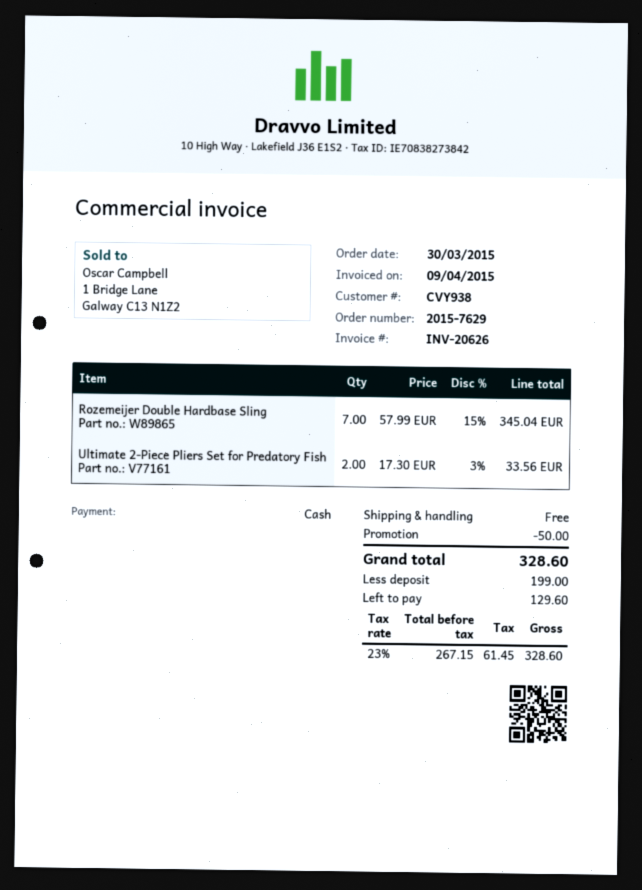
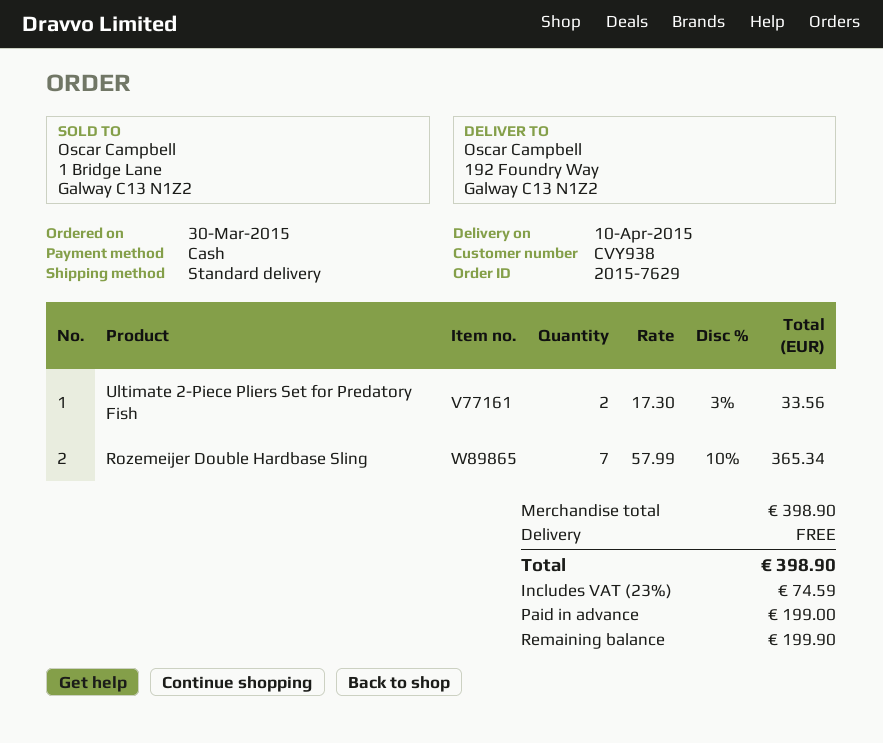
Rozemeijer Double Hardbase Sling: 7 x 57.99 - 15% = 345.04 -> 7 x 57.99 - 10% = 365.34
discount: 50.00 -> none
tax: 23% = 61.45 -> 23% = 74.59
total: 328.60 -> 398.90
balance: 129.60 -> 199.90

